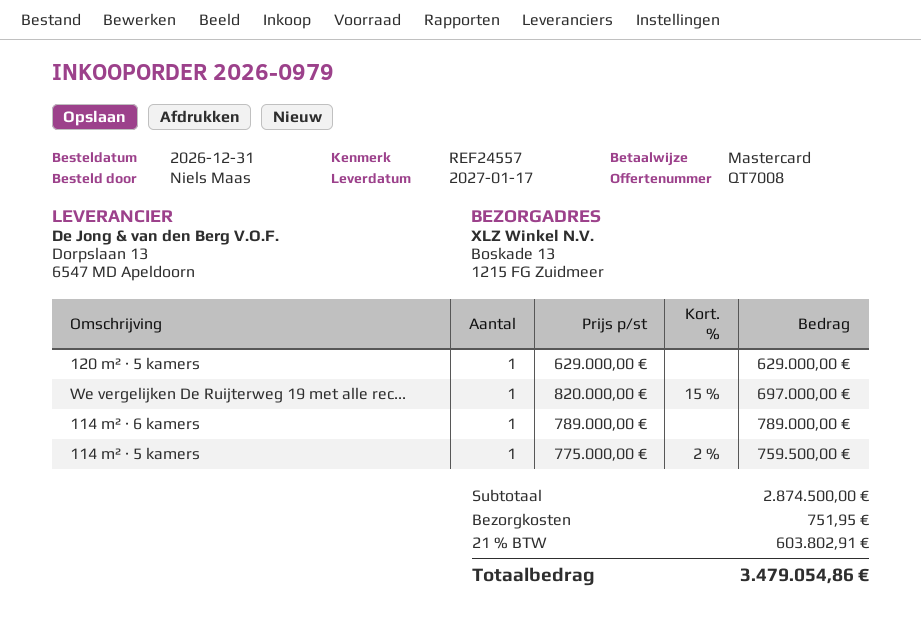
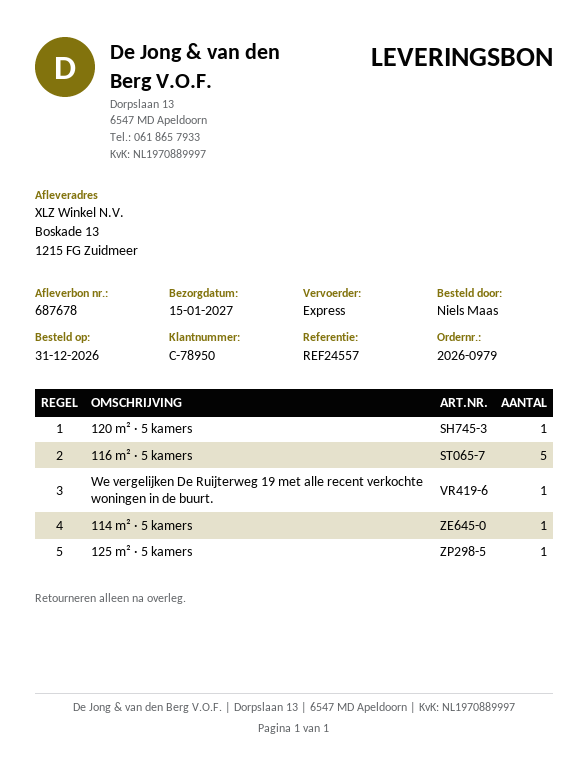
delivery date: 2027-01-17 -> 2027-01-15
114 m² · 6 kamers: 1 -> none
116 m² · 5 kamers: none -> 5
125 m² · 5 kamers: none -> 1

